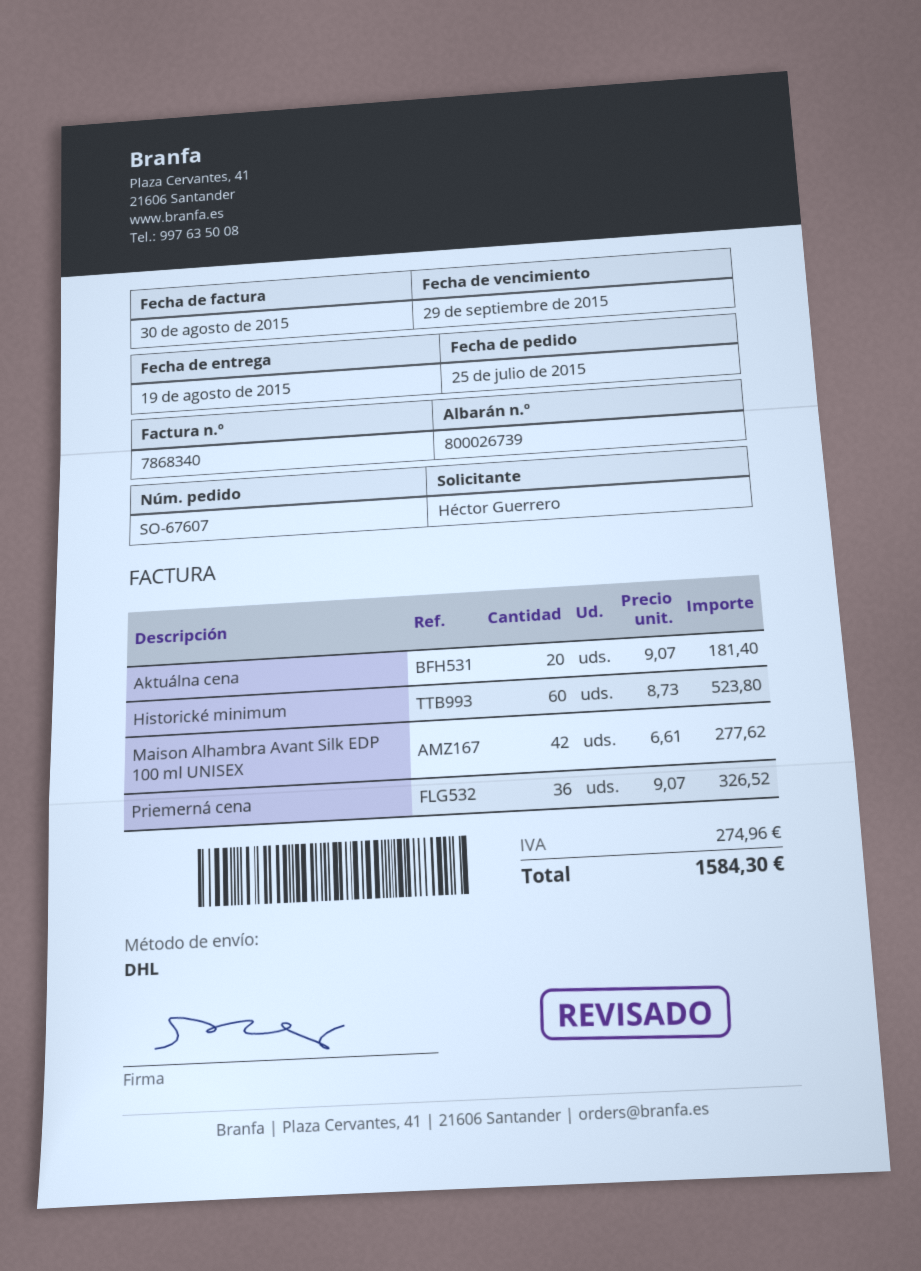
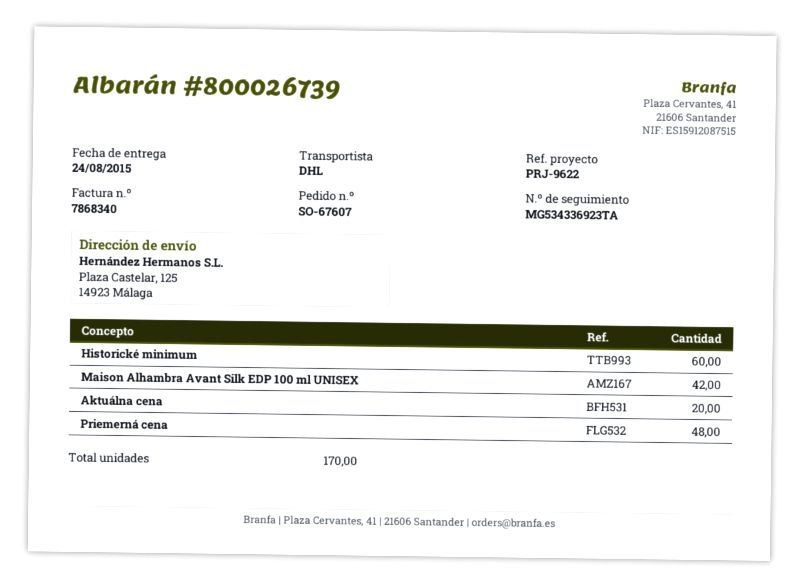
delivery date: 2015-08-19 -> 2015-08-24
Priemerná cena: 36 -> 48

